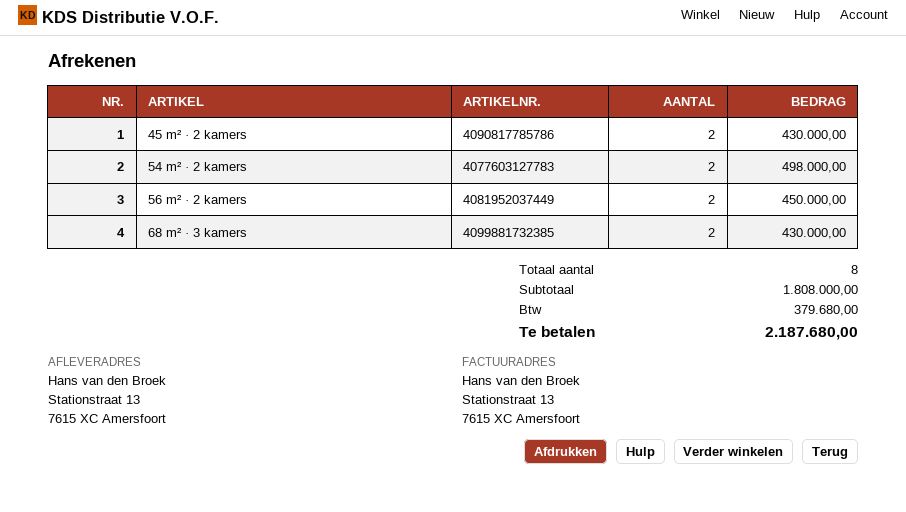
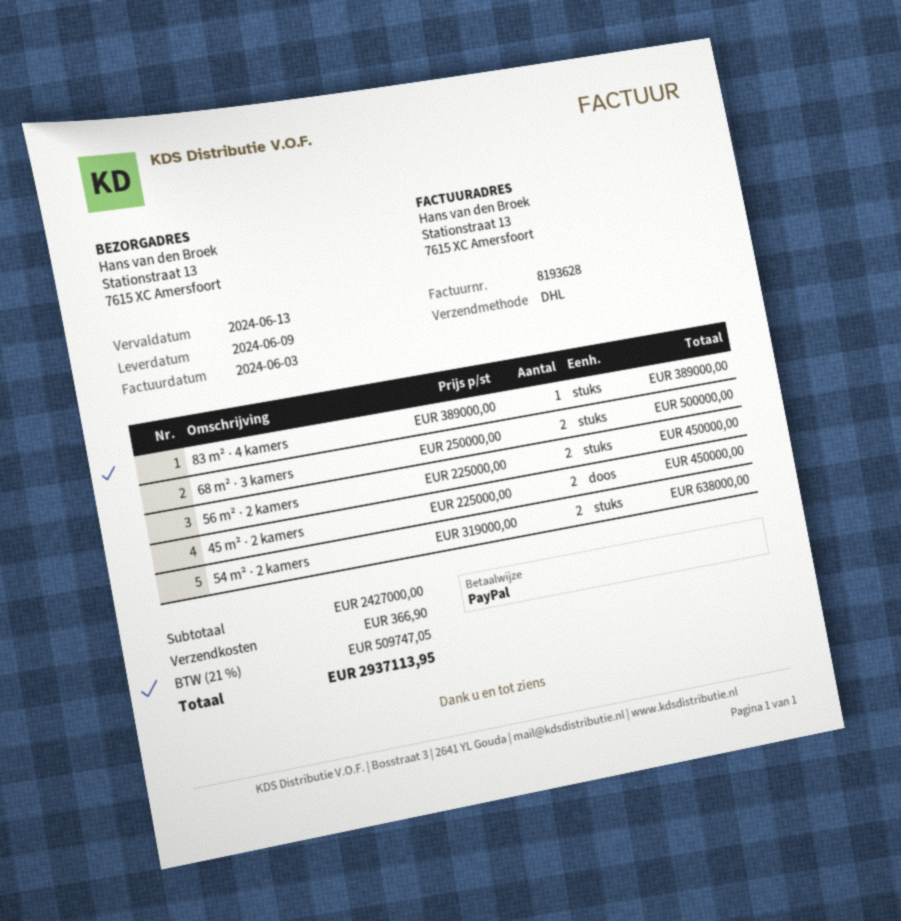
45 m² · 2 kamers: 2 for 430000.00 -> 2 for 450000.00
54 m² · 2 kamers: 2 for 498000.00 -> 2 for 638000.00
68 m² · 3 kamers: 2 for 430000.00 -> 2 for 500000.00
83 m² · 4 kamers: none -> 1 for 389000.00
subtotal: 1808000.00 -> 2427000.00
shipping: none -> 366.90
tax: 379680.00 -> 509747.05
total: 2187680.00 -> 2937113.95

